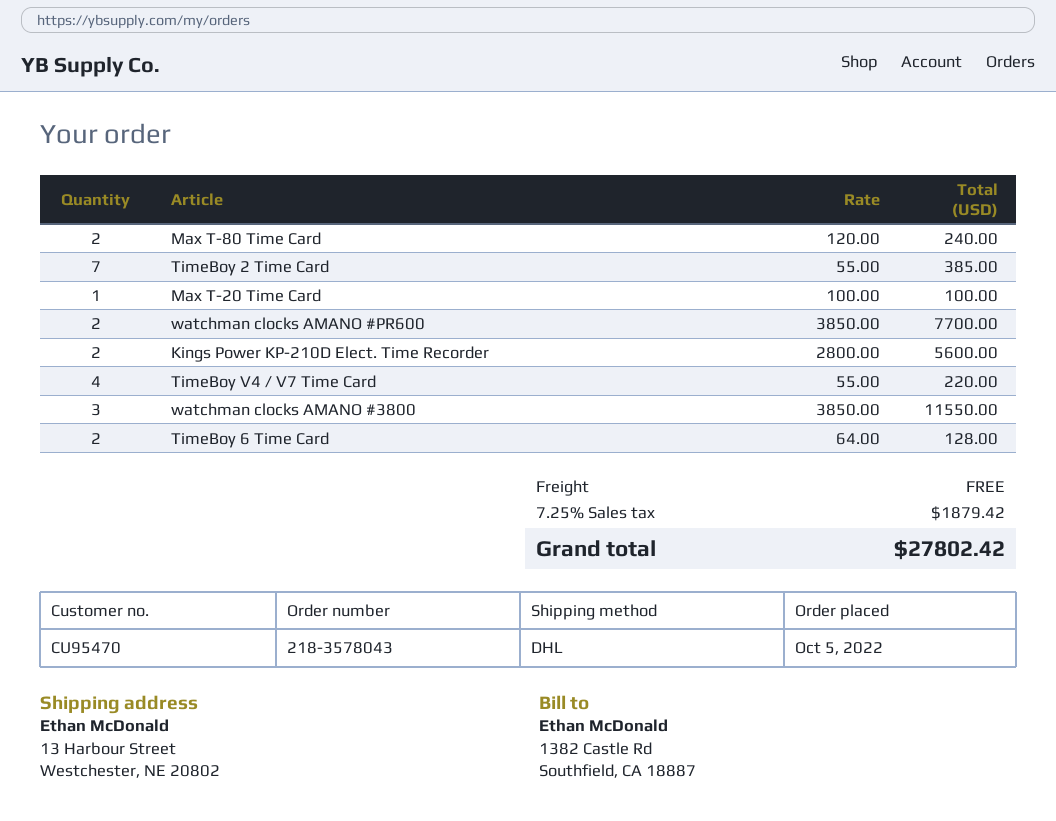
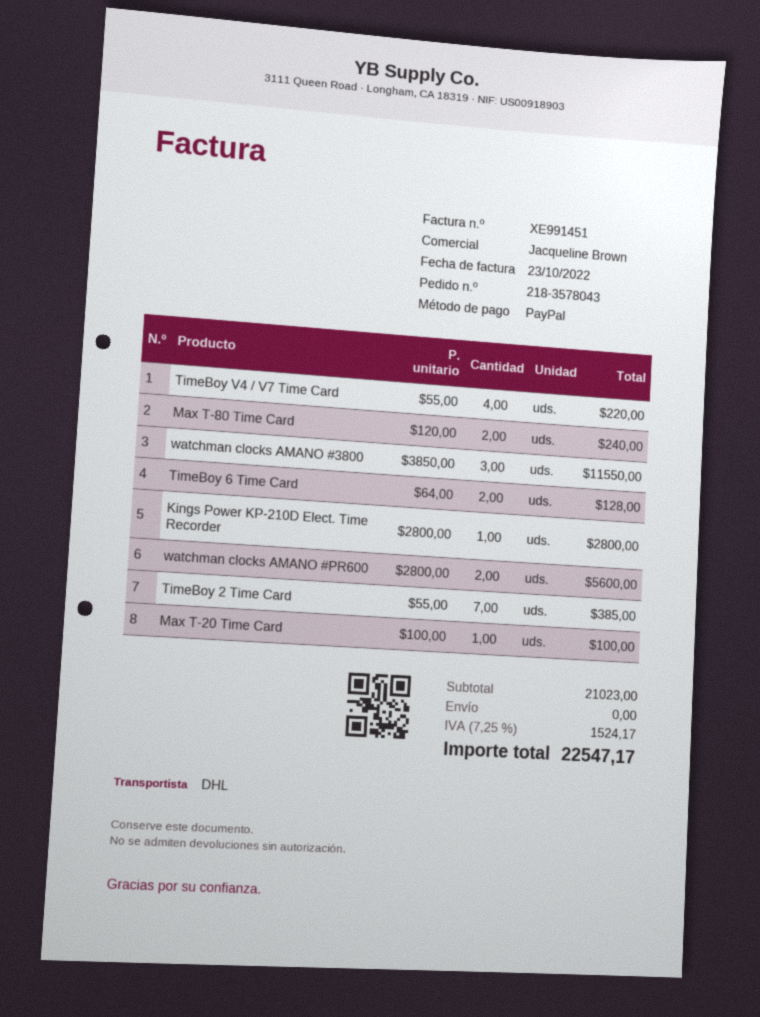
watchman clocks AMANO #PR600: 2 x 3850.00 = 7700.00 -> 2 x 2800.00 = 5600.00
Kings Power KP-210D Elect. Time Recorder: 2 x 2800.00 = 5600.00 -> 1 x 2800.00 = 2800.00
tax: 7.25% = 1879.42 -> 7.25% = 1524.17
total: 27802.42 -> 22547.17

